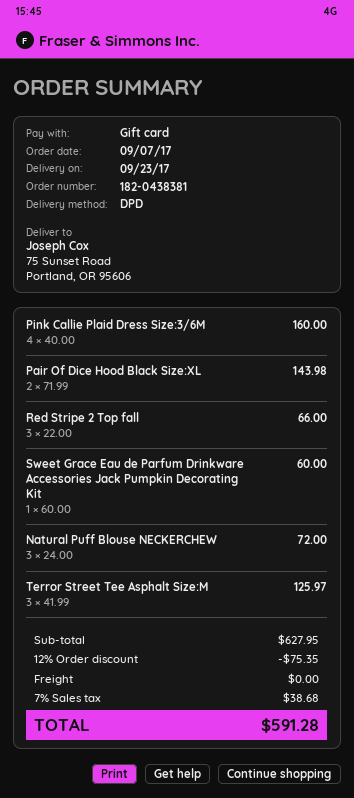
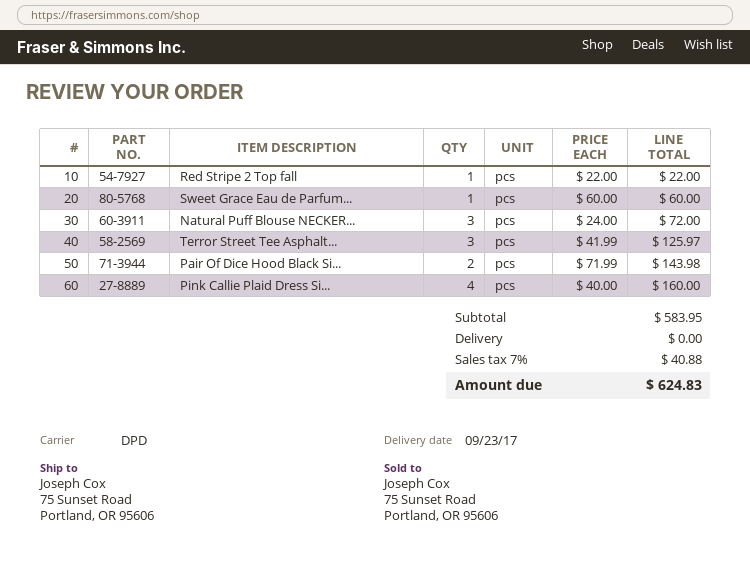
Red Stripe 2 Top fall: 3 x 22.00 = 66.00 -> 1 x 22.00 = 22.00
subtotal: 627.95 -> 583.95
discount: 12% = 75.35 -> none
tax: 7% = 38.68 -> 7% = 40.88
total: 591.28 -> 624.83

